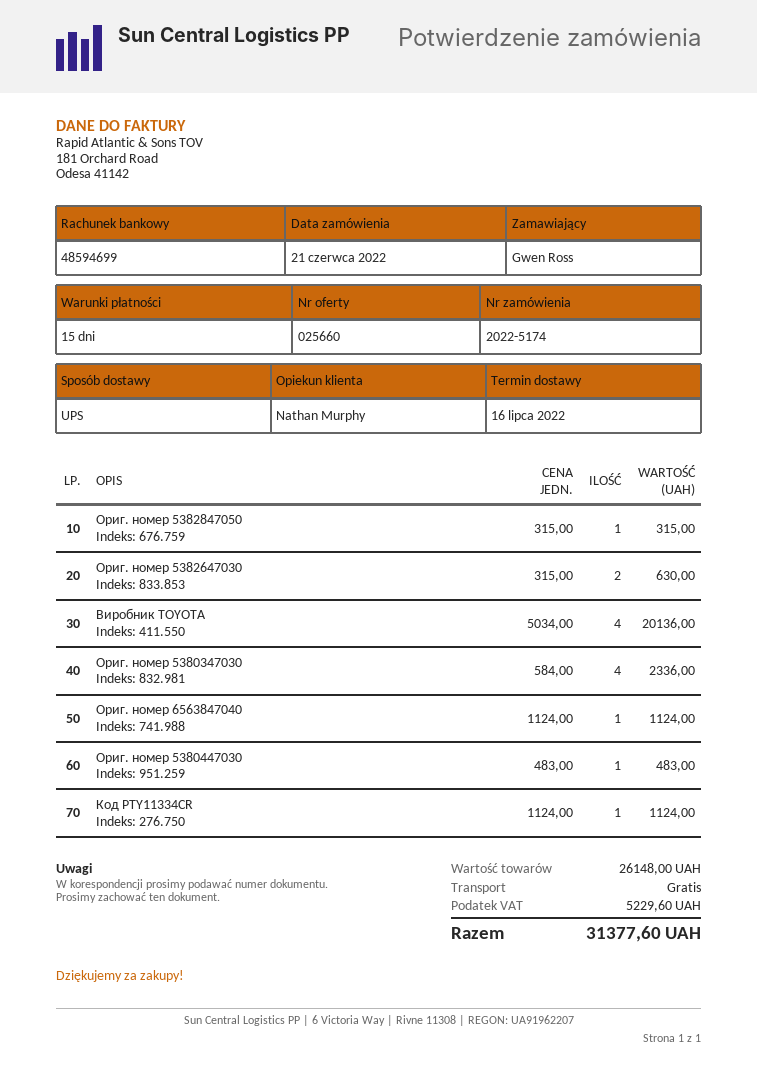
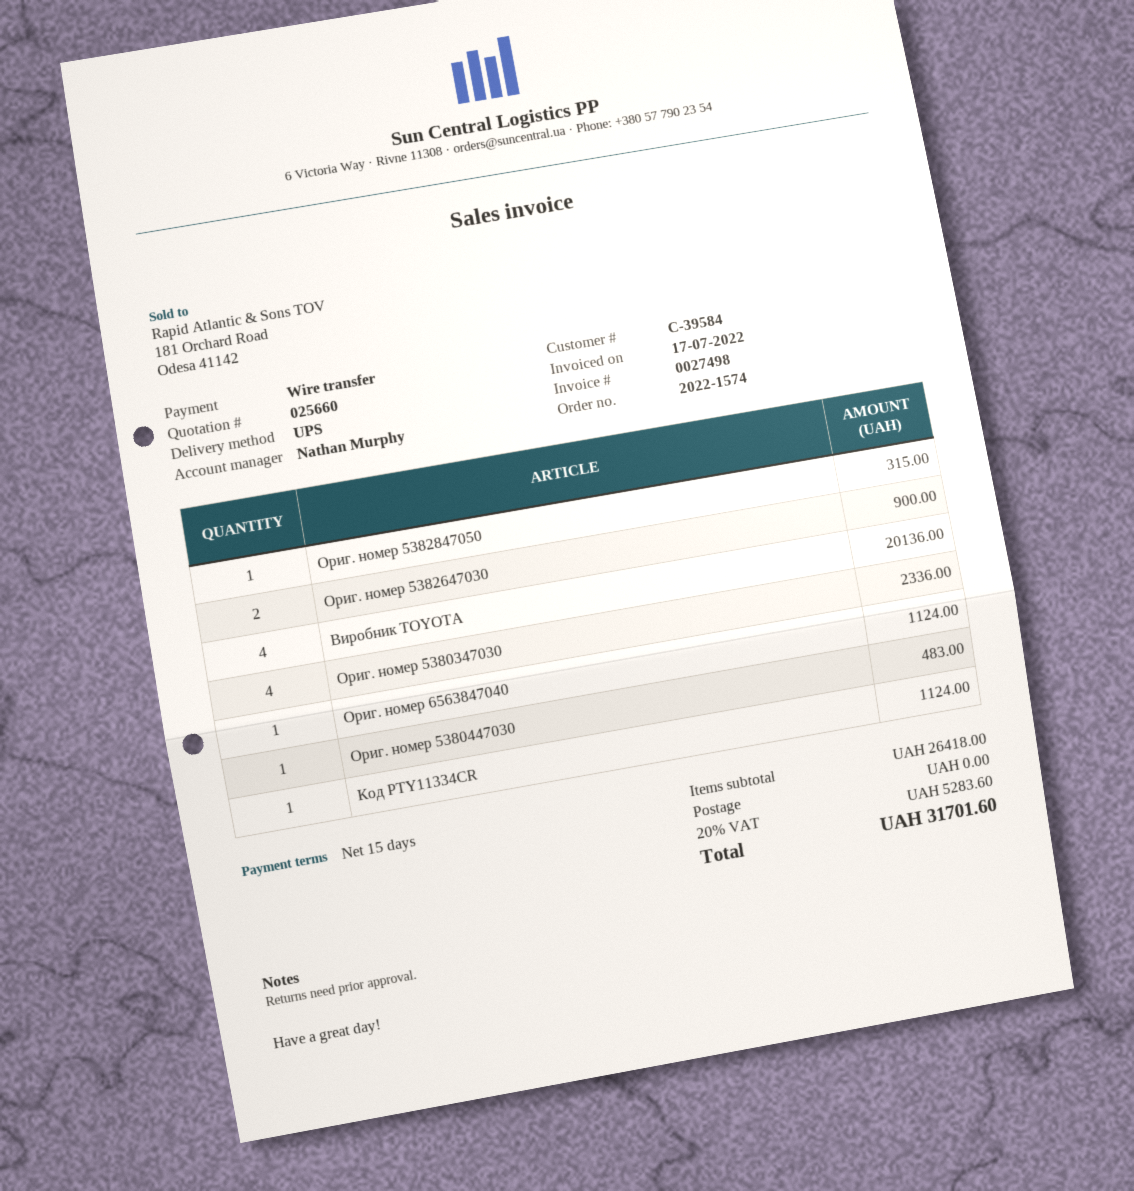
order number: 2022-5174 -> 2022-1574
Ориг. номер 5382647030: 2 for 630.00 -> 2 for 900.00
subtotal: 26148.00 -> 26418.00
tax: 5229.60 -> 5283.60
total: 31377.60 -> 31701.60

